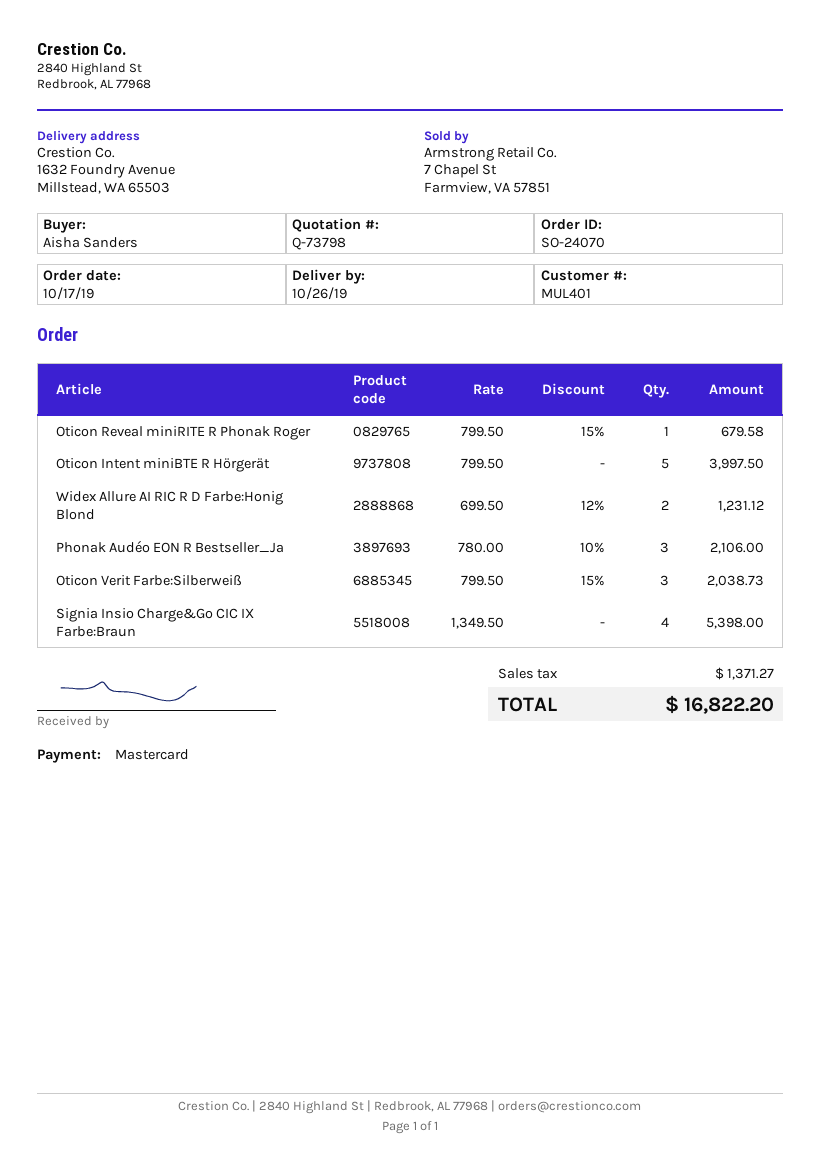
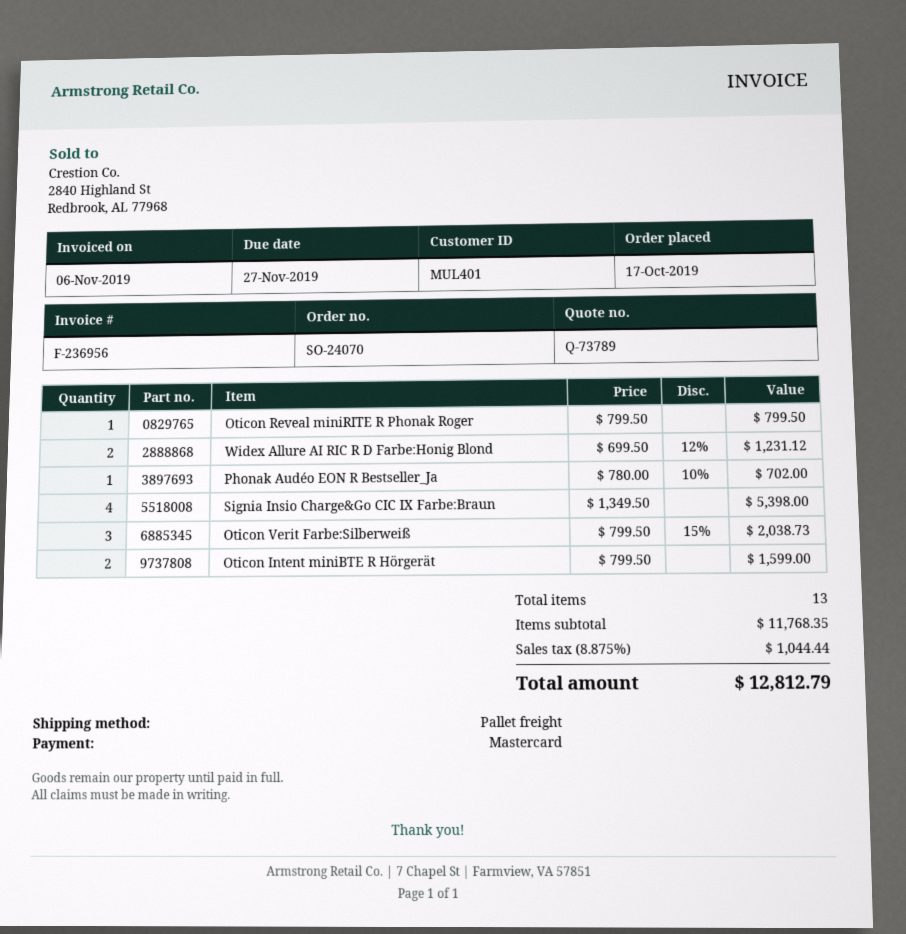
quote number: Q-73798 -> Q-73789
Oticon Reveal miniRITE R Phonak Roger: 1 x 799.50 - 15% = 679.58 -> 1 x 799.50 = 799.50
Oticon Intent miniBTE R Hörgerät: 5 x 799.50 = 3997.50 -> 2 x 799.50 = 1599.00
Phonak Audéo EON R Bestseller_Ja: 3 x 780.00 - 10% = 2106.00 -> 1 x 780.00 - 10% = 702.00
tax: 1371.27 -> 1044.44
total: 16822.20 -> 12812.79

